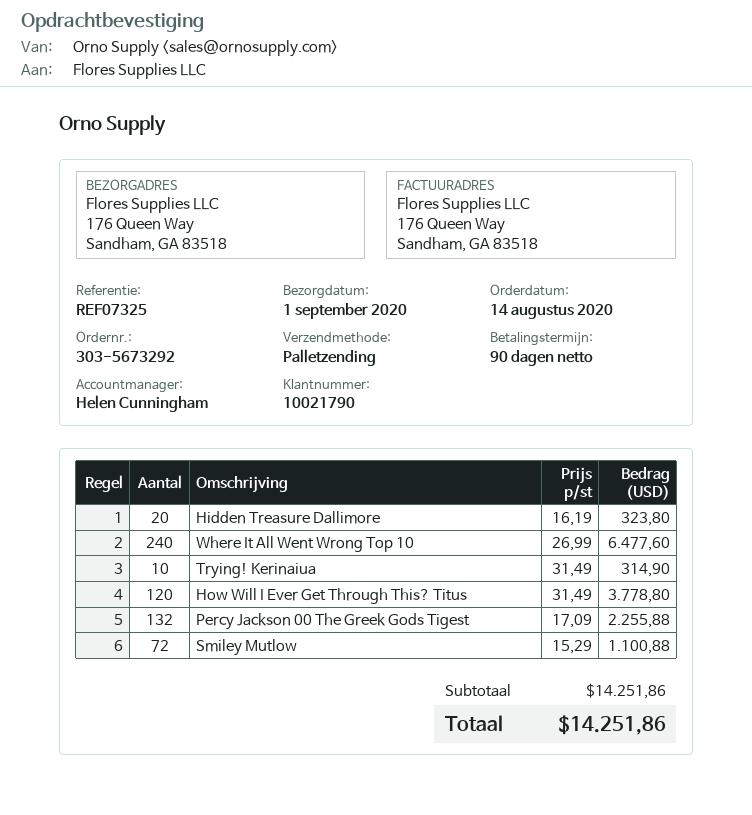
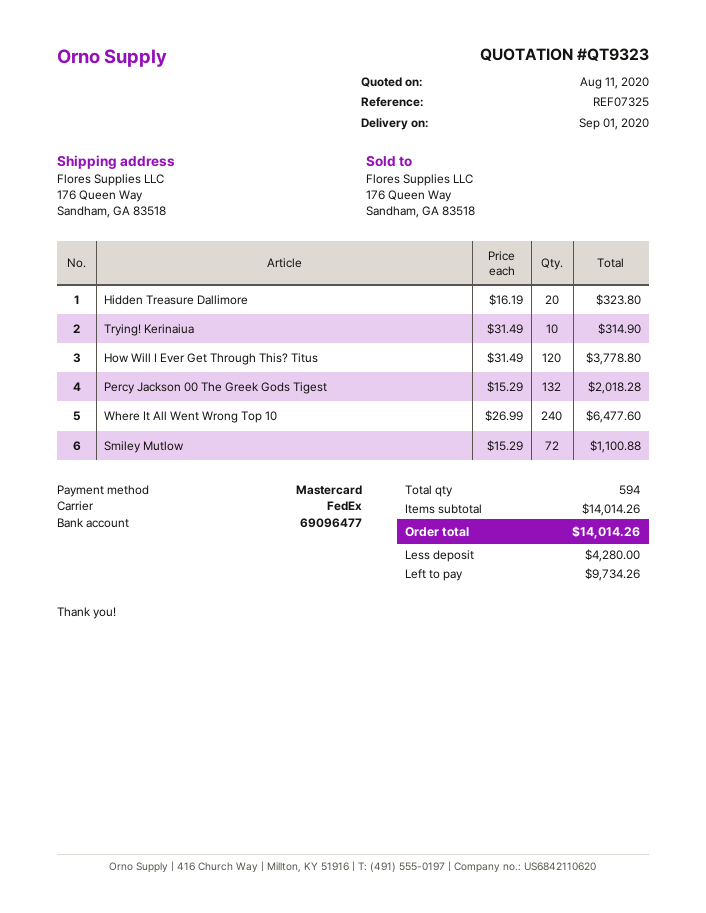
shipping method: pallet freight -> FedEx
Percy Jackson 00 The Greek Gods Tigest: 132 x 17.09 = 2255.88 -> 132 x 15.29 = 2018.28
subtotal: 14251.86 -> 14014.26
total: 14251.86 -> 14014.26

